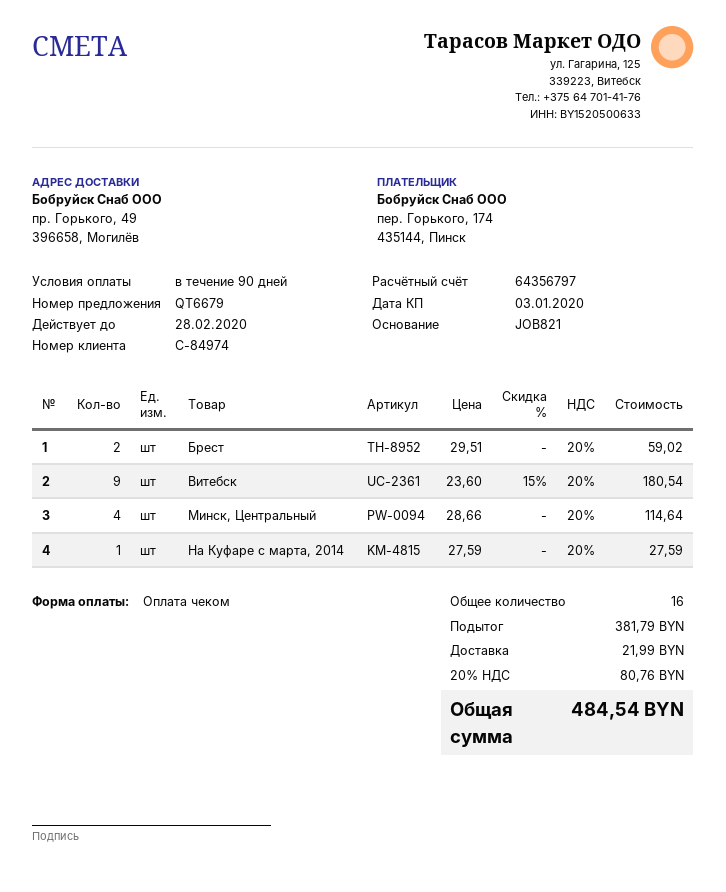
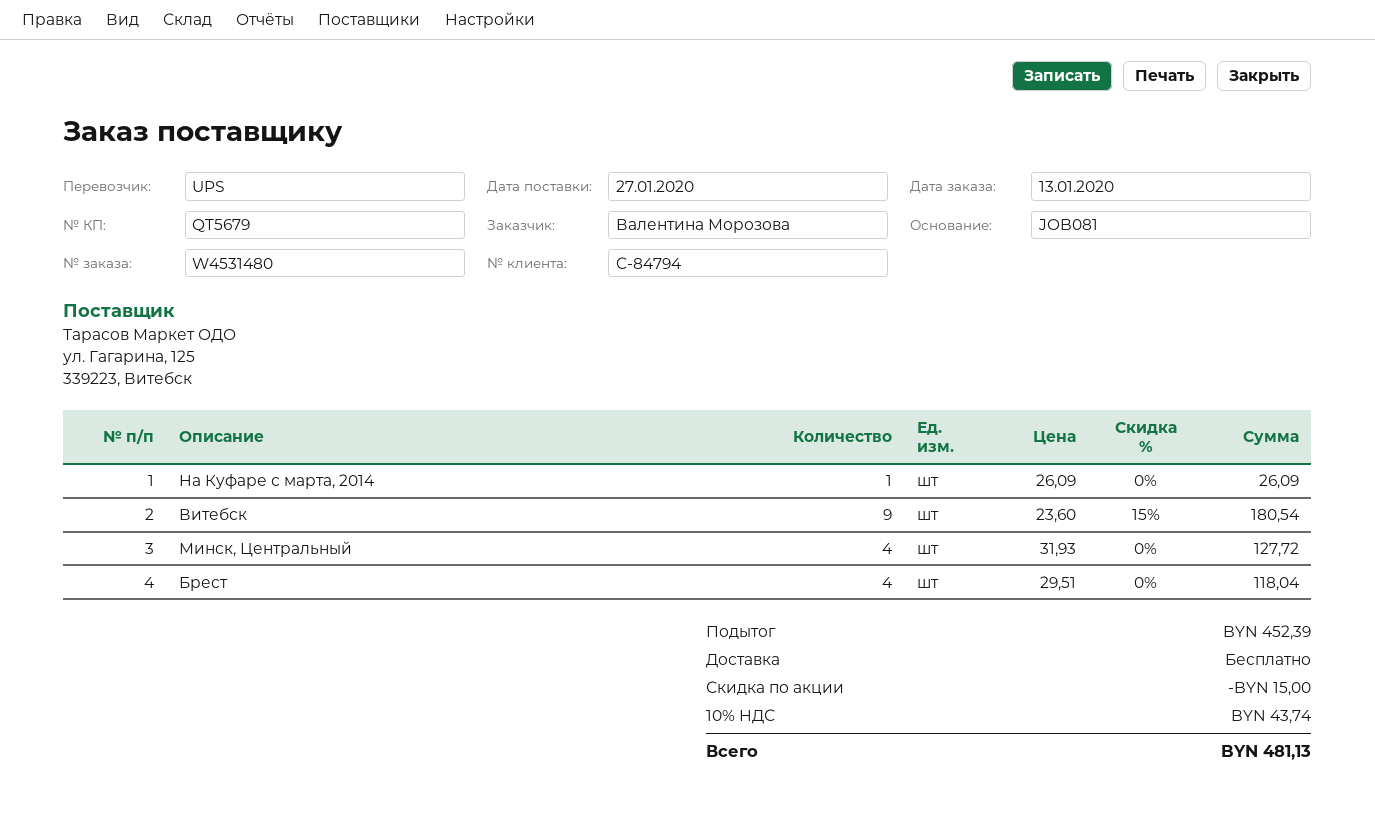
quote number: QT6679 -> QT5679
customer number: C-84974 -> C-84794
reference: JOB821 -> JOB081
Брест: 2 x 29.51 = 59.02 -> 4 x 29.51 = 118.04
Минск, Центральный: 4 x 28.66 = 114.64 -> 4 x 31.93 = 127.72
На Куфаре с марта, 2014: 1 x 27.59 = 27.59 -> 1 x 26.09 = 26.09
subtotal: 381.79 -> 452.39
discount: none -> 15.00
shipping: 21.99 -> 0.00
tax: 20% = 80.76 -> 10% = 43.74
total: 484.54 -> 481.13

